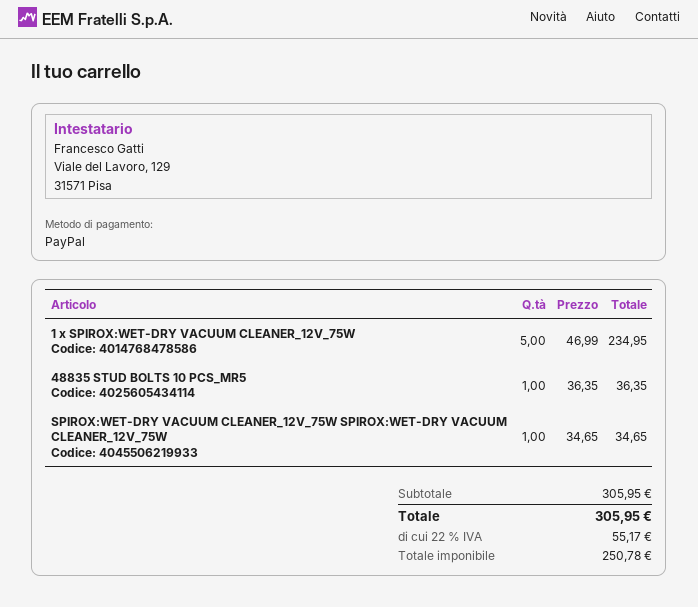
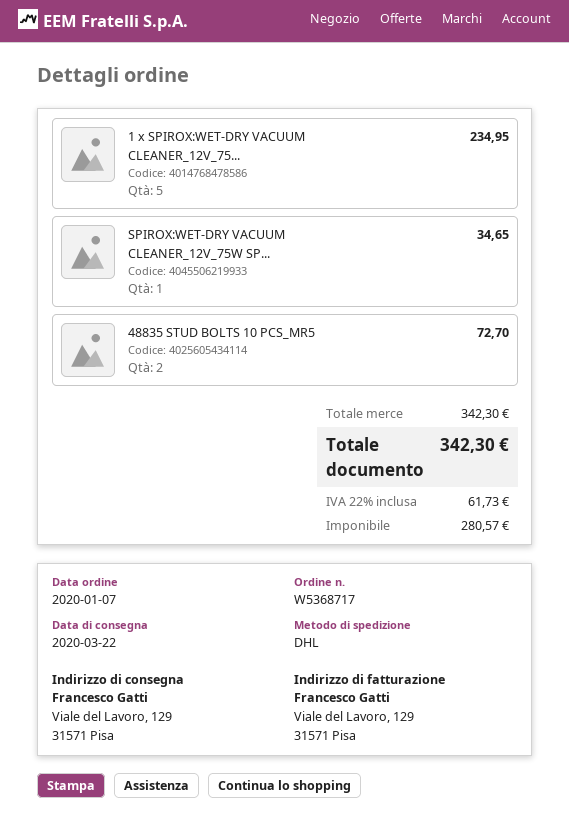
48835 STUD BOLTS 10 PCS_MR5: 1 for 36.35 -> 2 for 72.70
subtotal: 305.95 -> 342.30
net: 250.78 -> 280.57
tax: 22% = 55.17 -> 22% = 61.73
total: 305.95 -> 342.30

